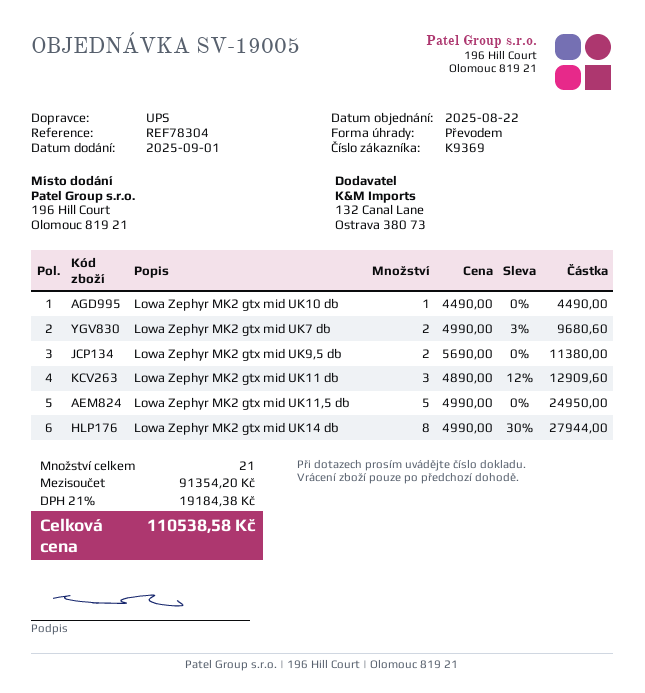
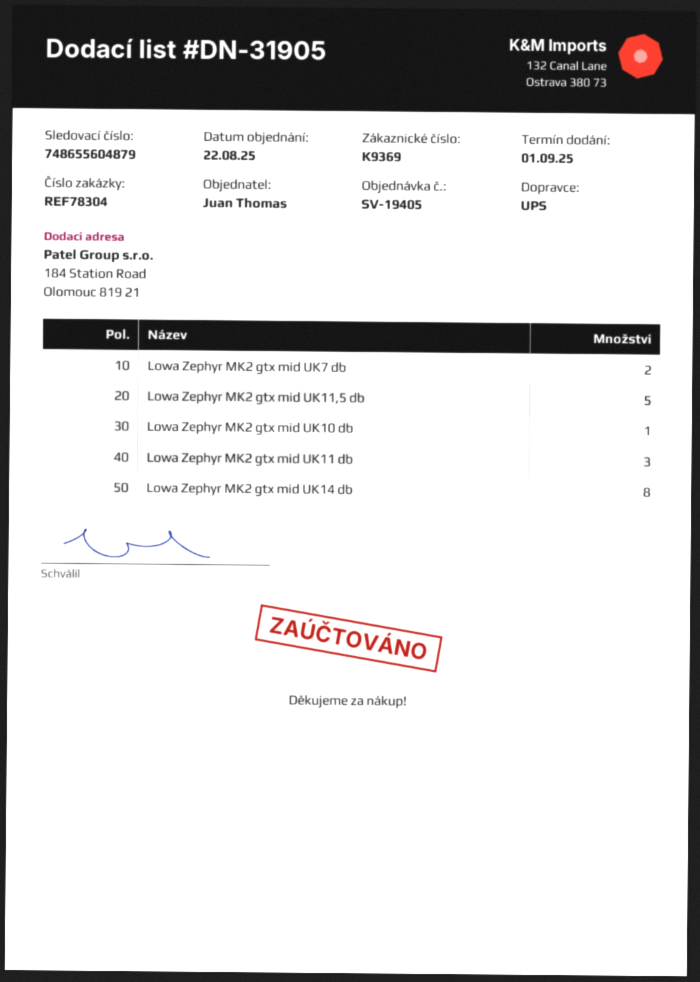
order number: SV-19005 -> SV-19405
ship to: 196 Hill Court, Olomouc 819 21 -> 184 Station Road, Olomouc 819 21
Lowa Zephyr MK2 gtx mid UK9,5 db: 2 -> none

